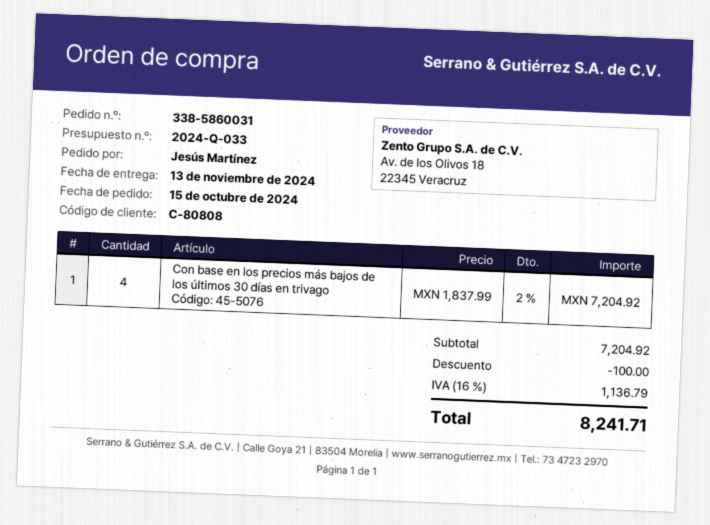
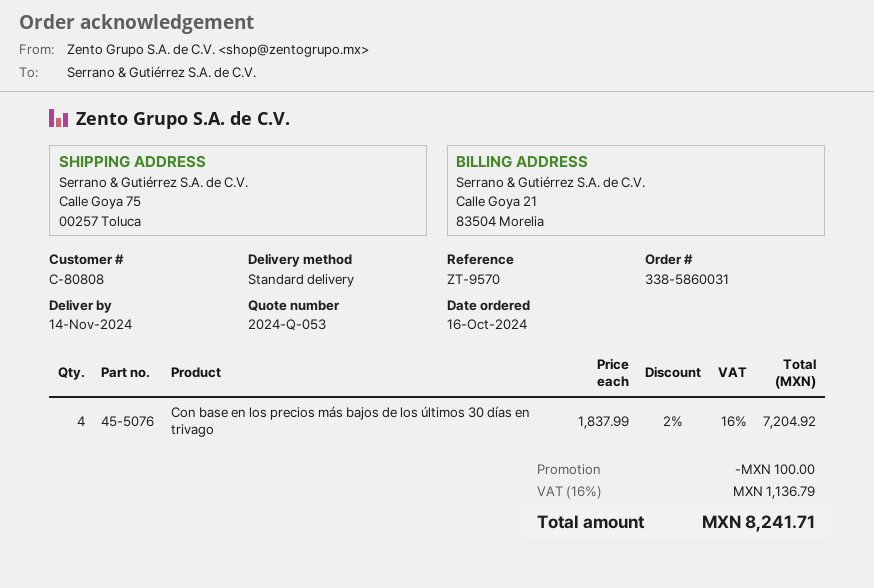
quote number: 2024-Q-033 -> 2024-Q-053
order date: 2024-10-15 -> 2024-10-16
delivery date: 2024-11-13 -> 2024-11-14

